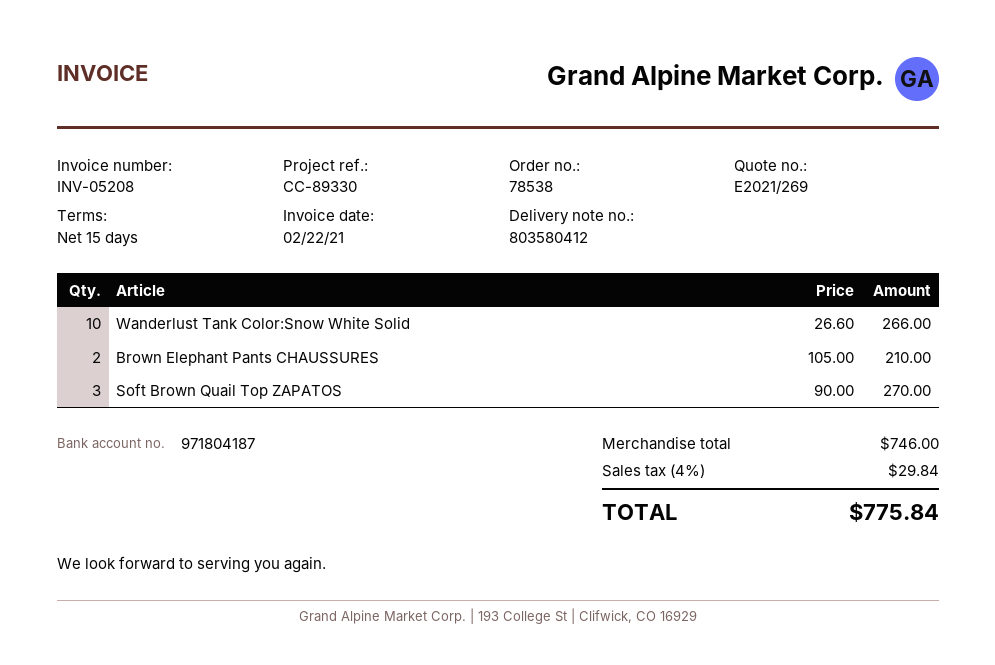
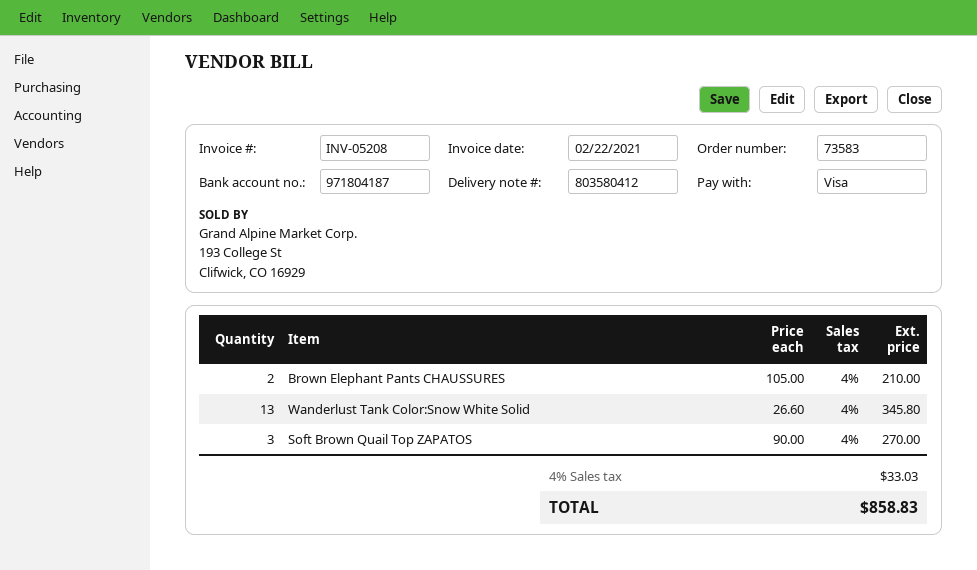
order number: 78538 -> 73583
Wanderlust Tank Color:Snow White Solid: 10 x 26.60 = 266.00 -> 13 x 26.60 = 345.80
tax: 4% = 29.84 -> 4% = 33.03
total: 775.84 -> 858.83

